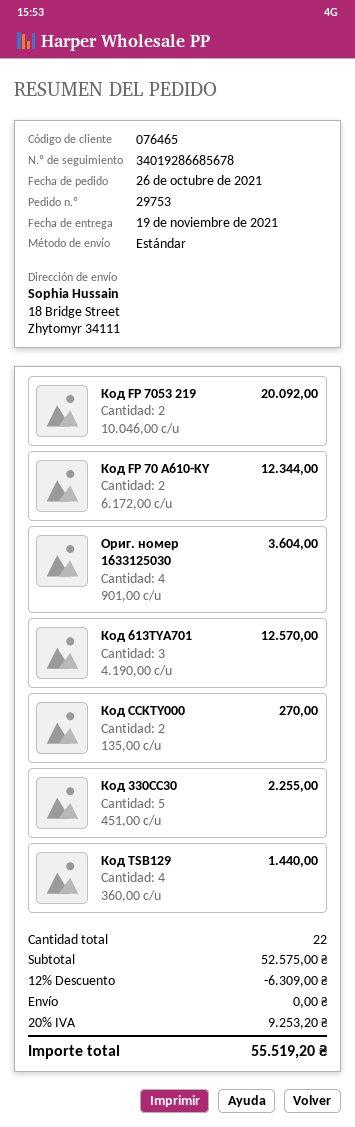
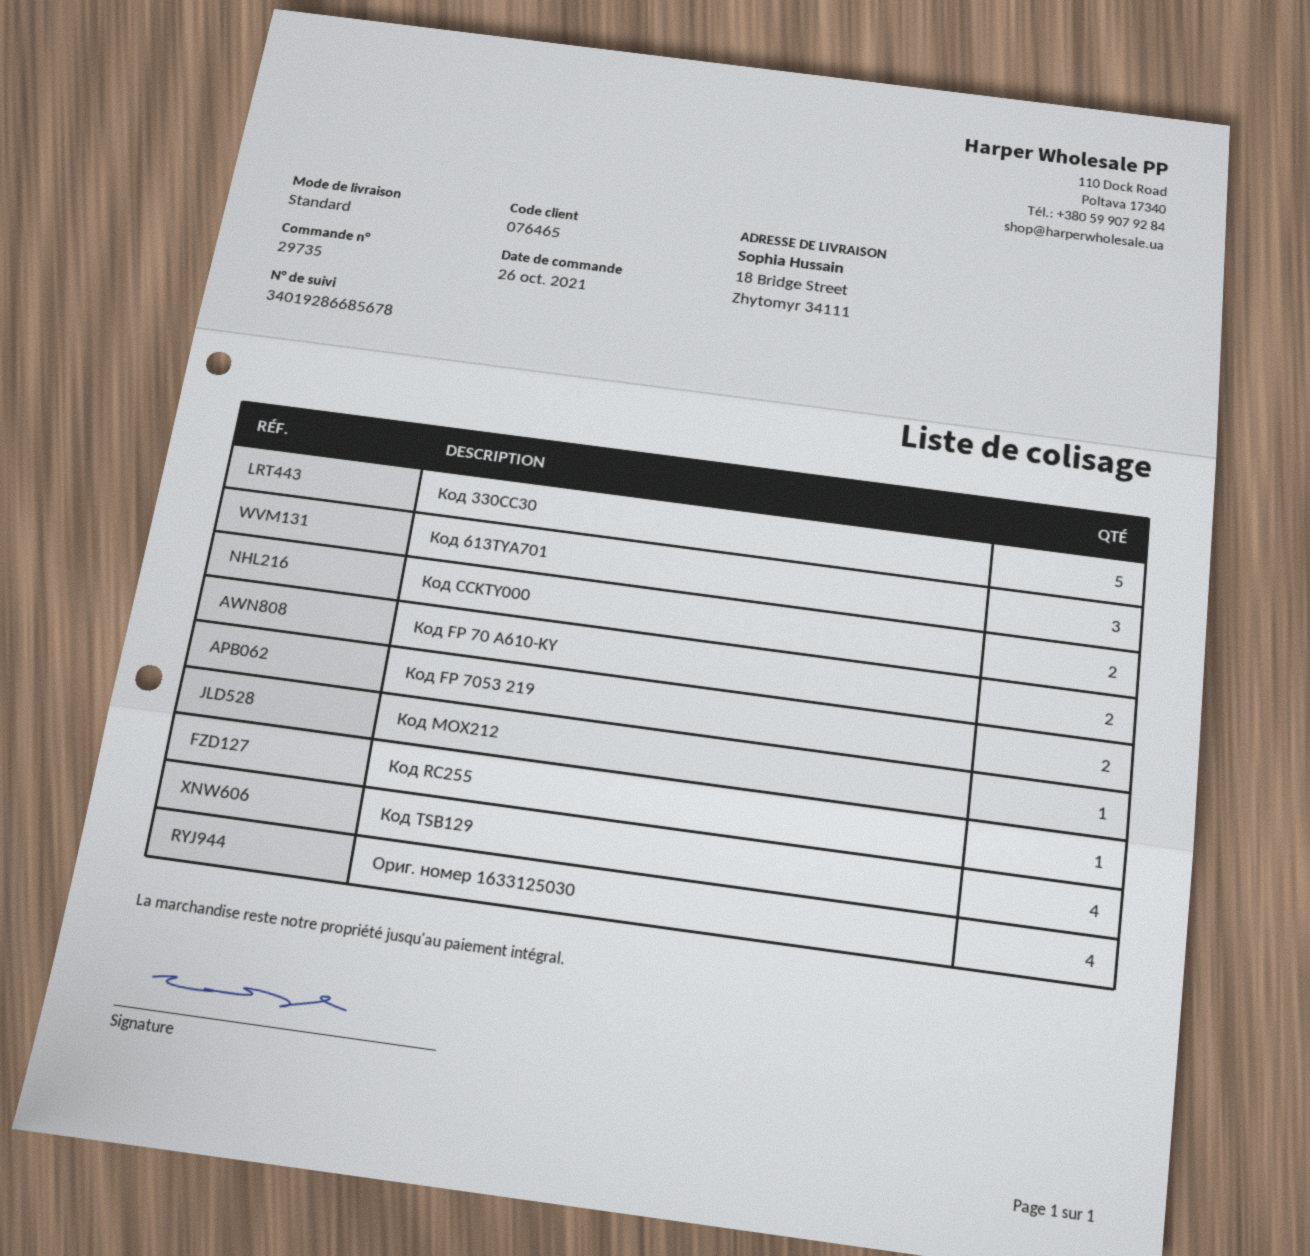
order number: 29753 -> 29735
Код MOX212: none -> 1
Код RC255: none -> 1

